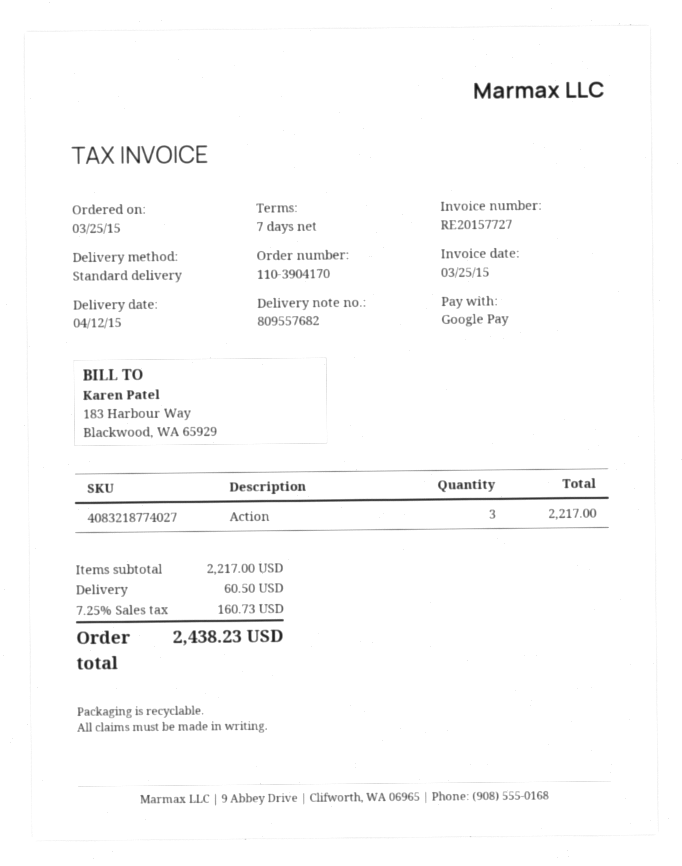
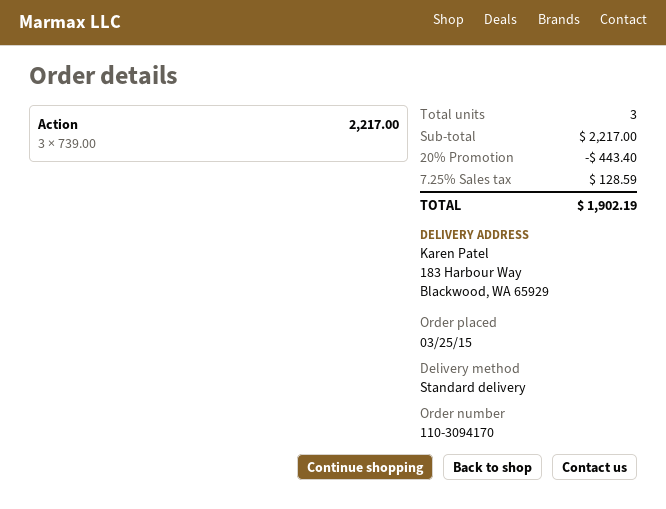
order number: 110-3904170 -> 110-3094170
discount: none -> 20% = 443.40
shipping: 60.50 -> none
tax: 7.25% = 160.73 -> 7.25% = 128.59
total: 2438.23 -> 1902.19

